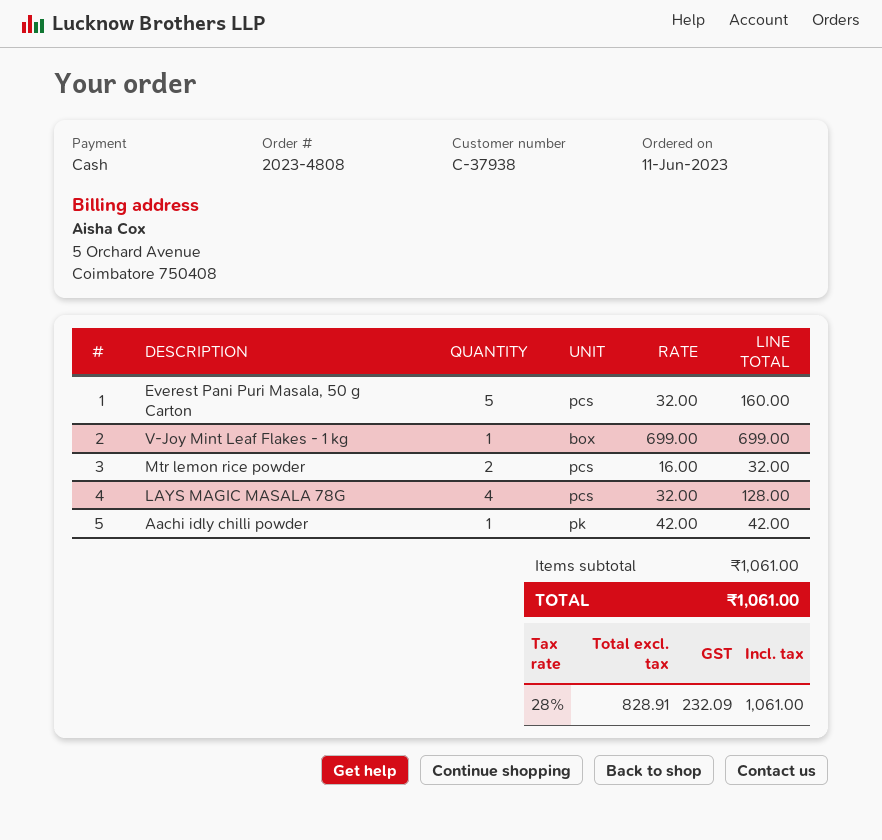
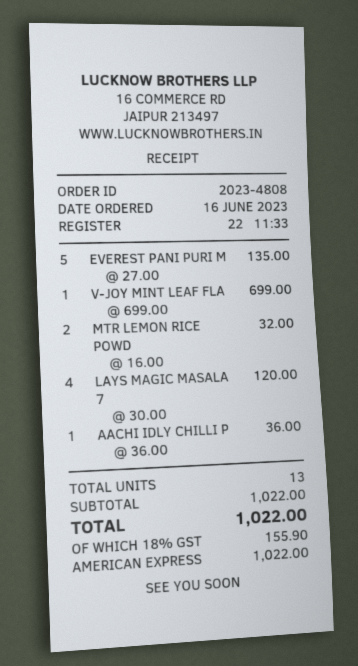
order date: 2023-06-11 -> 2023-06-16
payment method: cash -> American Express
Everest Pani Puri Masala, 50 g Carton: 5 x 32.00 = 160.00 -> 5 x 27.00 = 135.00
LAYS MAGIC MASALA 78G: 4 x 32.00 = 128.00 -> 4 x 30.00 = 120.00
Aachi idly chilli powder: 1 x 42.00 = 42.00 -> 1 x 36.00 = 36.00
subtotal: 1061.00 -> 1022.00
tax: 28% = 232.09 -> 18% = 155.90
total: 1061.00 -> 1022.00

